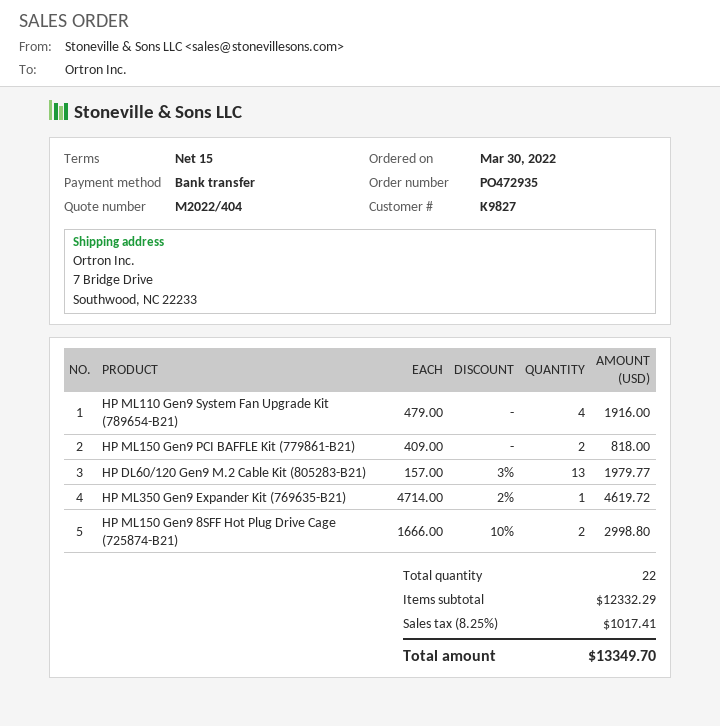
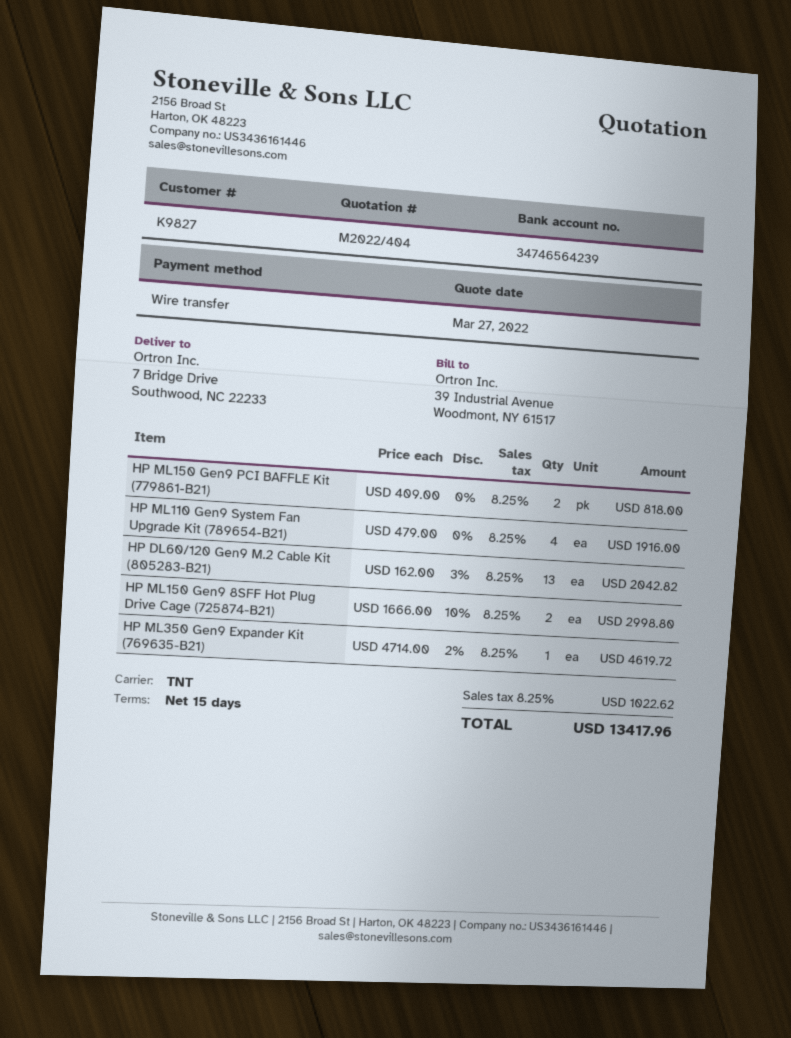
HP DL60/120 Gen9 M.2 Cable Kit (805283-B21): 13 x 157.00 - 3% = 1979.77 -> 13 x 162.00 - 3% = 2042.82
tax: 8.25% = 1017.41 -> 8.25% = 1022.62
total: 13349.70 -> 13417.96

